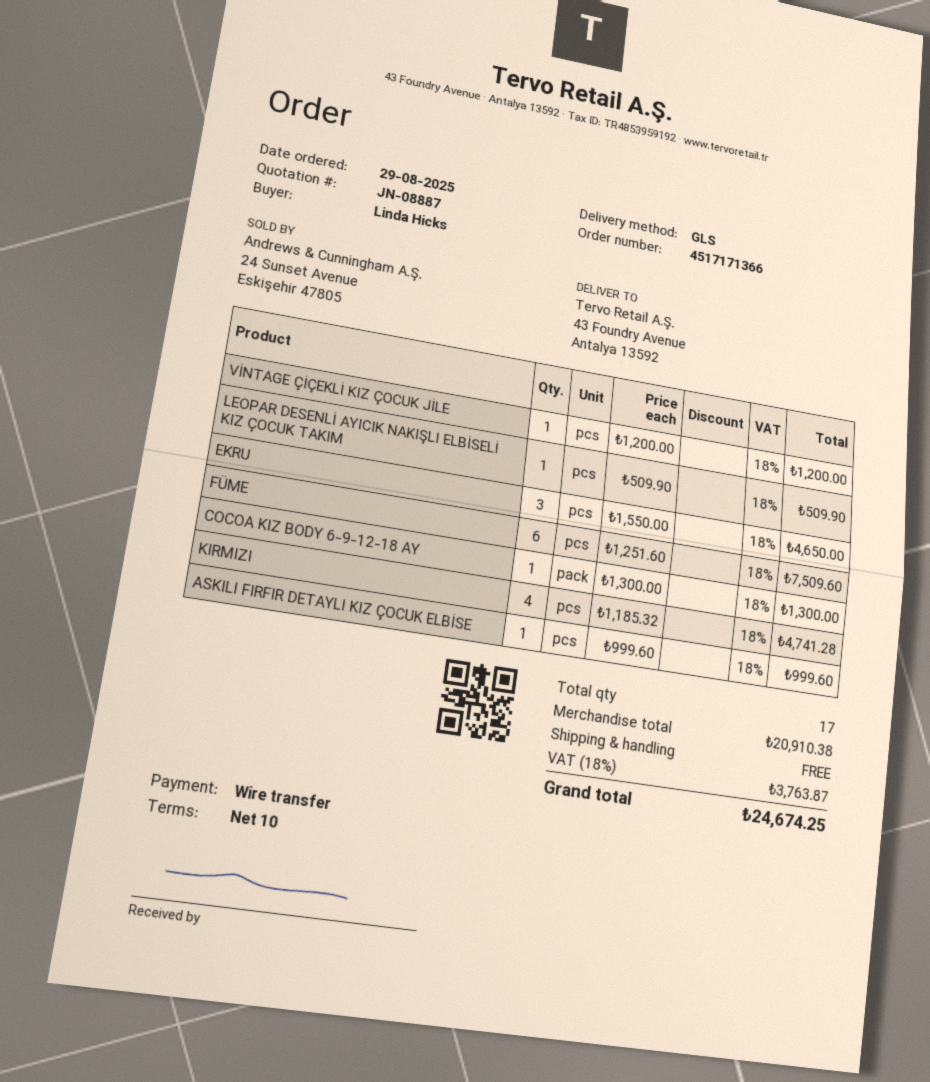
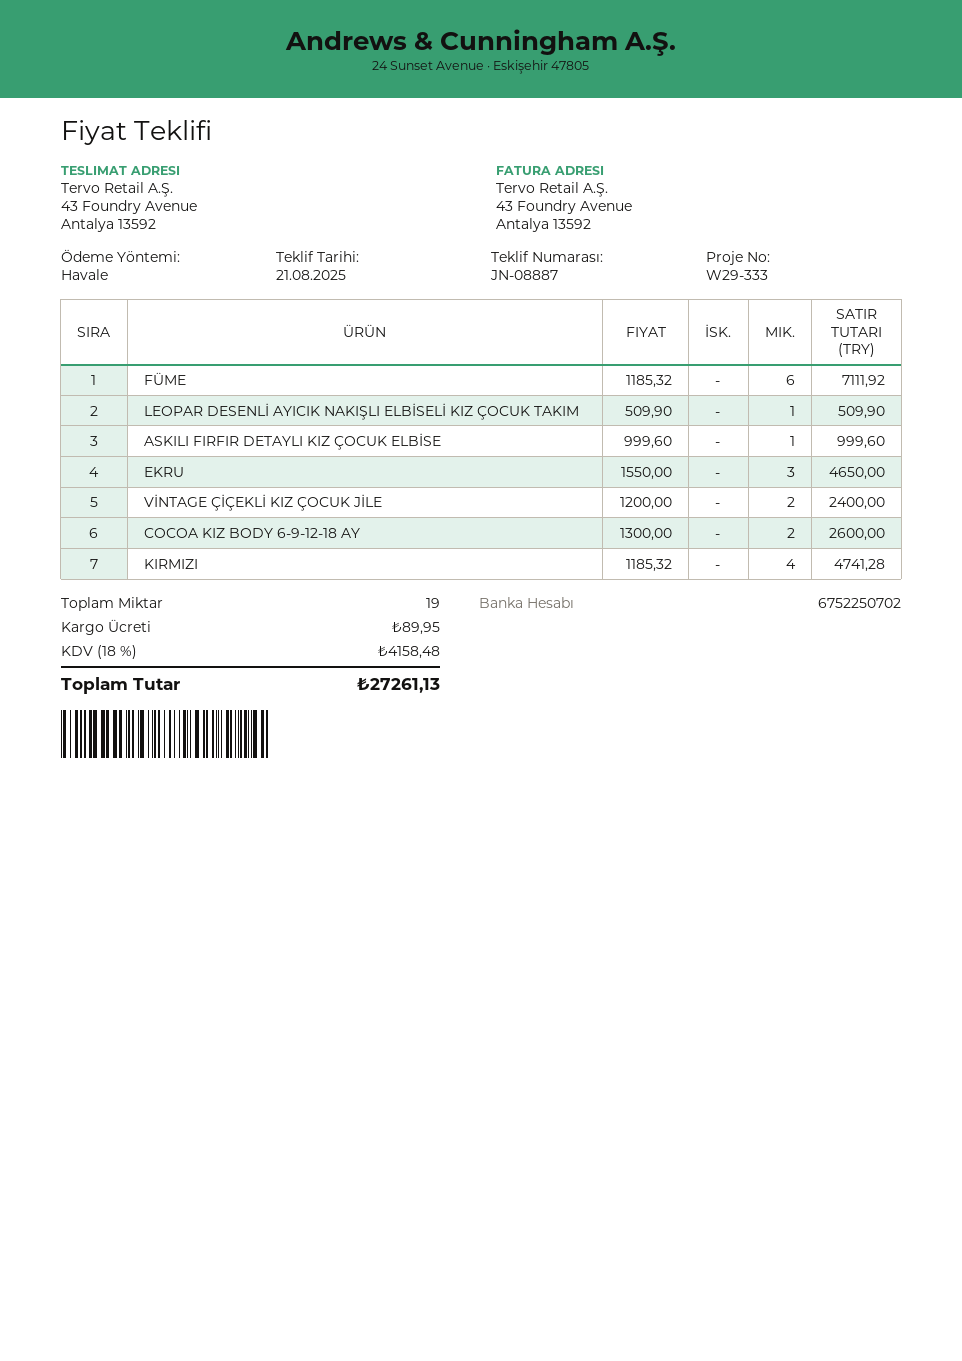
VİNTAGE ÇİÇEKLİ KIZ ÇOCUK JİLE: 1 x 1200.00 = 1200.00 -> 2 x 1200.00 = 2400.00
FÜME: 6 x 1251.60 = 7509.60 -> 6 x 1185.32 = 7111.92
COCOA KIZ BODY 6-9-12-18 AY: 1 x 1300.00 = 1300.00 -> 2 x 1300.00 = 2600.00
total quantity: 17 -> 19
shipping: 0.00 -> 89.95
tax: 18% = 3763.87 -> 18% = 4158.48
total: 24674.25 -> 27261.13

